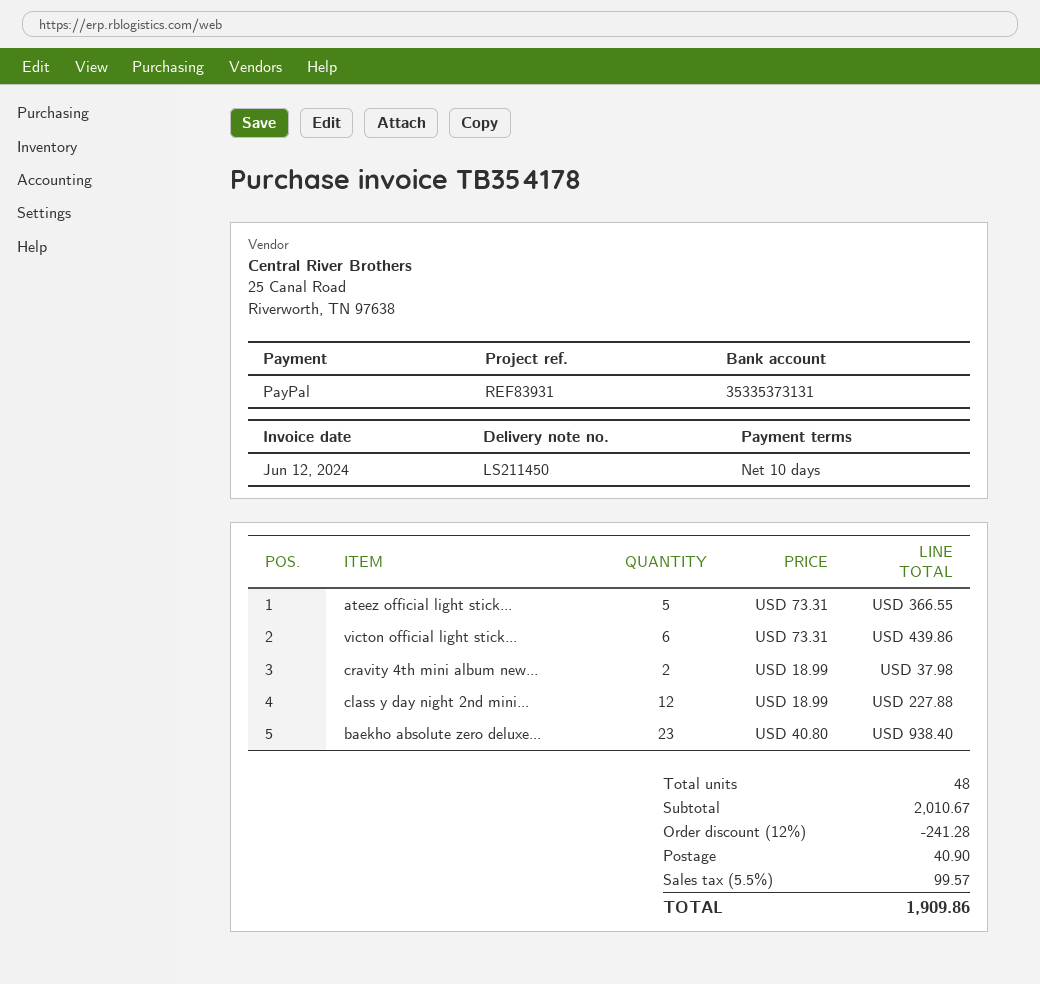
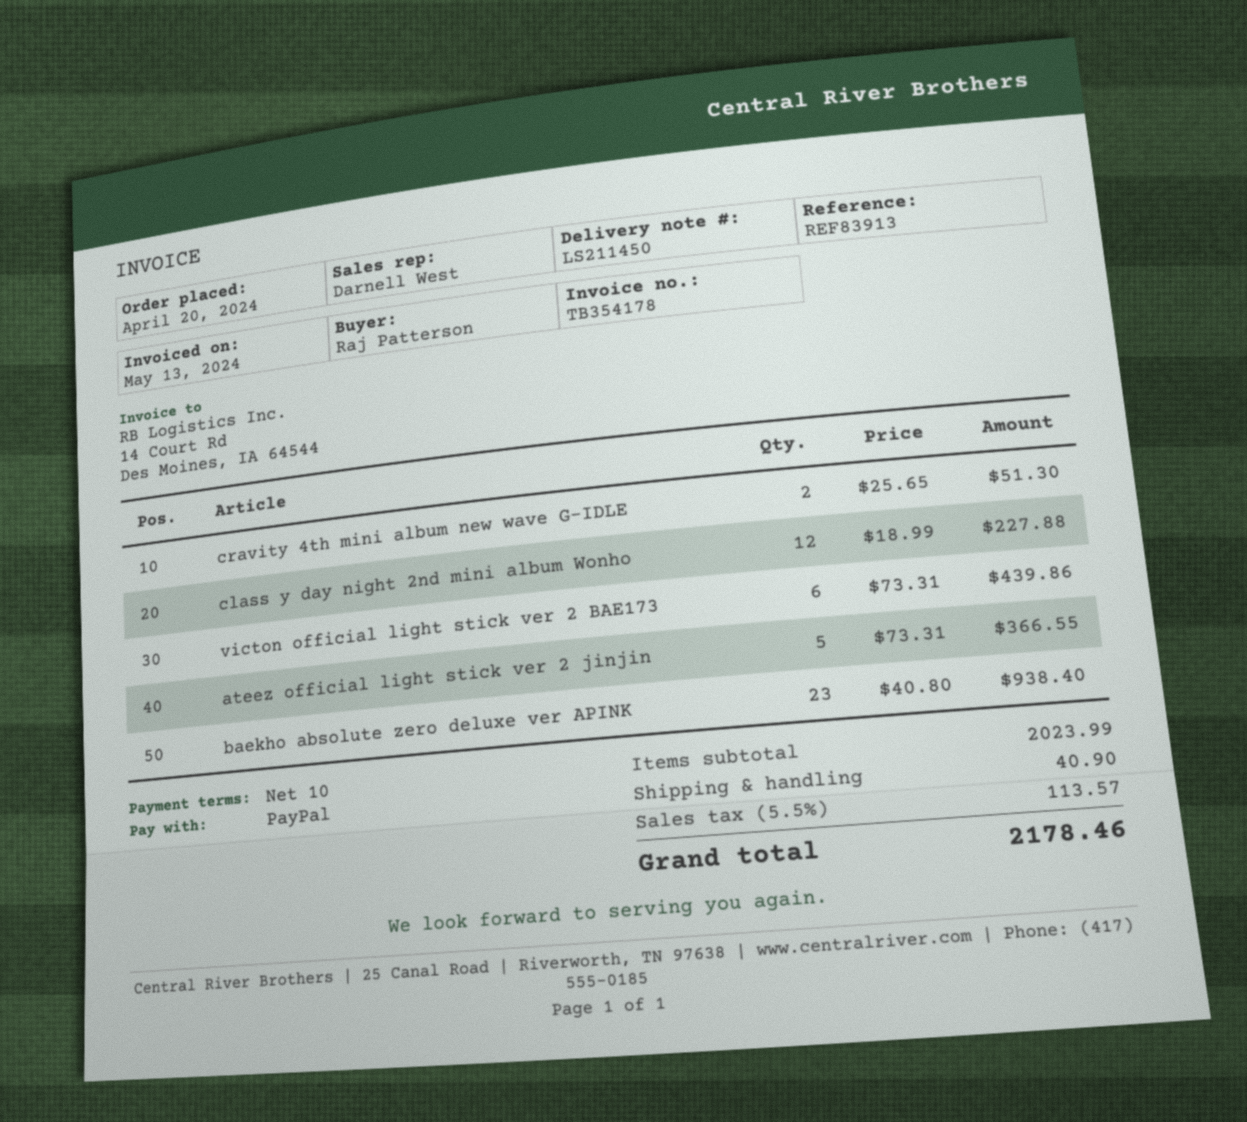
invoice date: 2024-06-12 -> 2024-05-13
reference: REF83931 -> REF83913
cravity 4th mini album new...: 2 x 18.99 = 37.98 -> 2 x 25.65 = 51.30
subtotal: 2010.67 -> 2023.99
discount: 12% = 241.28 -> none
tax: 5.5% = 99.57 -> 5.5% = 113.57
total: 1909.86 -> 2178.46

